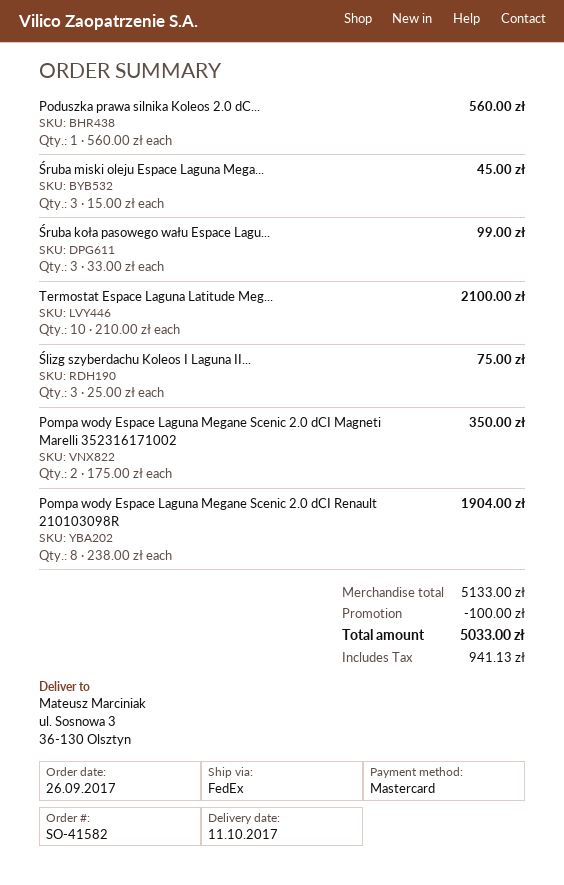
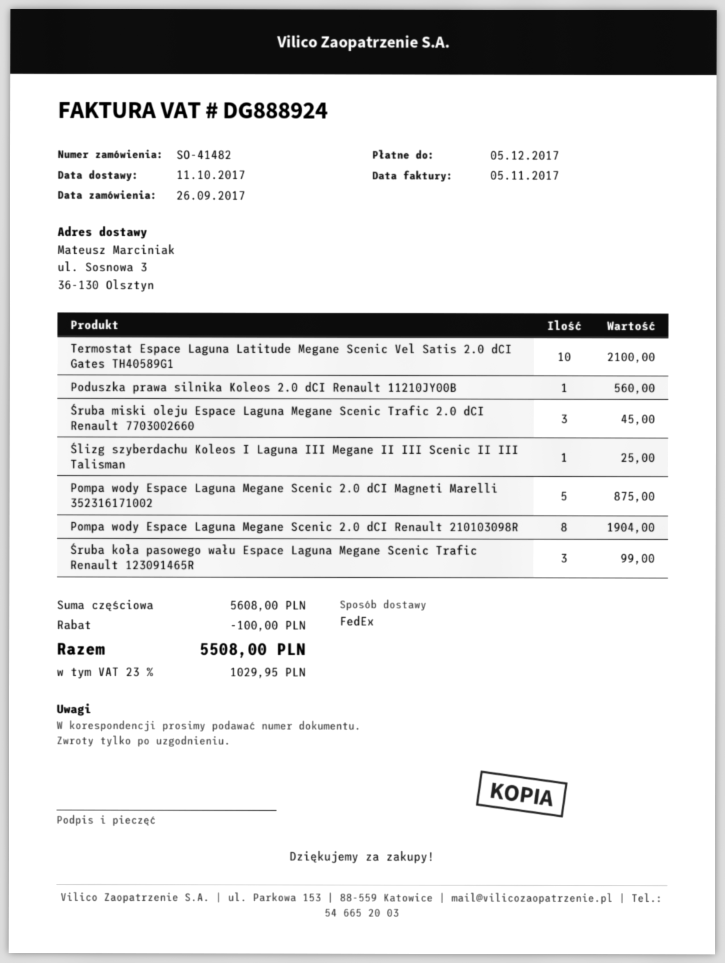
order number: SO-41582 -> SO-41482
Ślizg szyberdachu Koleos I Laguna II...: 3 for 75.00 -> 1 for 25.00
Pompa wody Espace Laguna Megane Scenic 2.0 dCI Magneti Marelli 352316171002: 2 for 350.00 -> 5 for 875.00
subtotal: 5133.00 -> 5608.00
tax: 941.13 -> 1029.95
total: 5033.00 -> 5508.00

